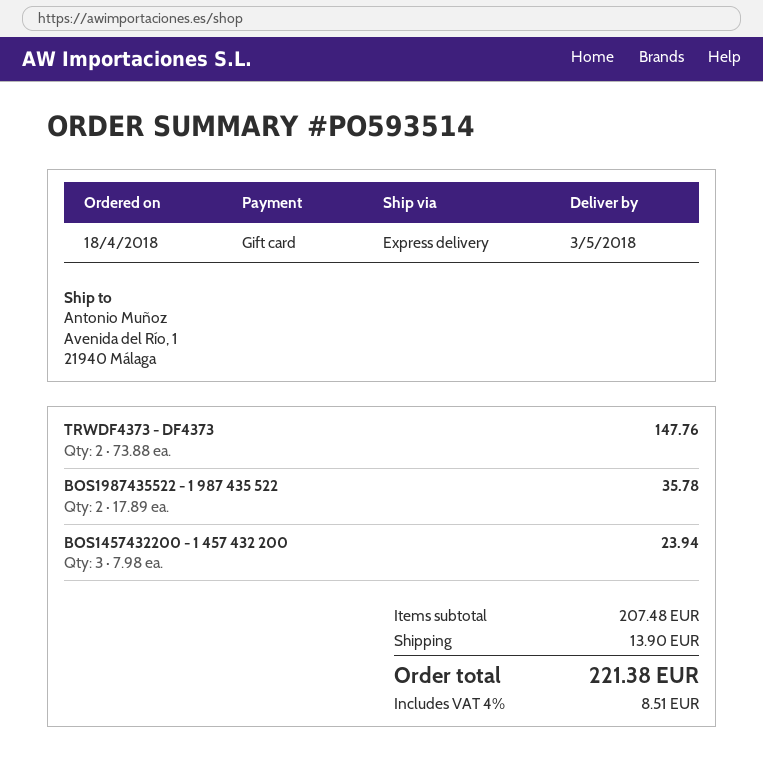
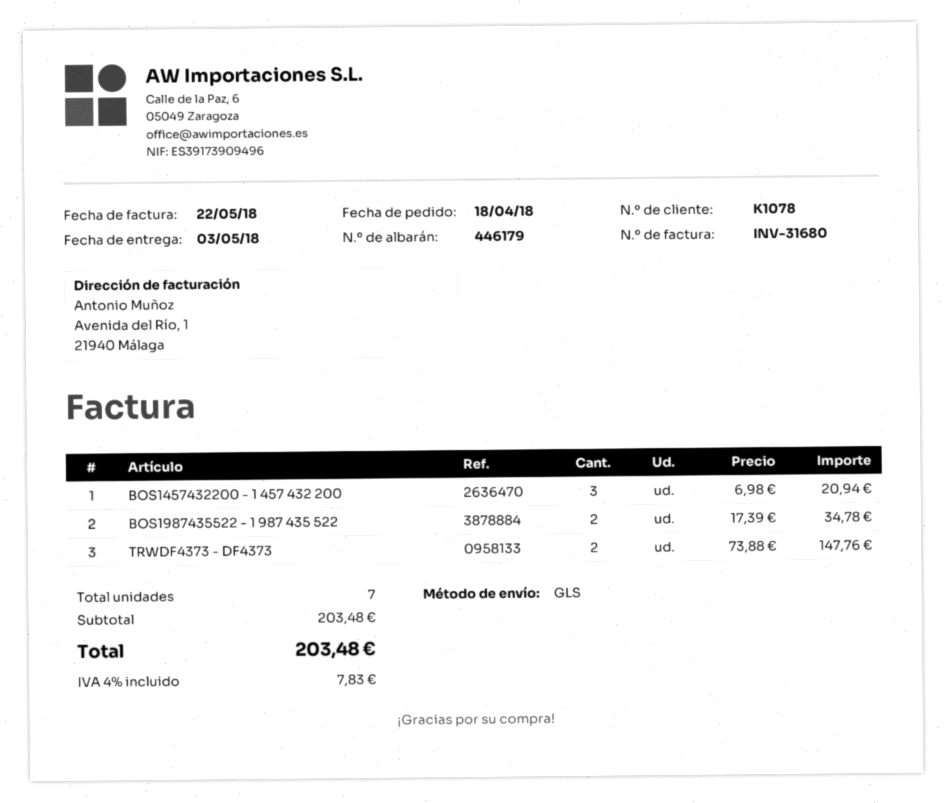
shipping method: express -> GLS
BOS1987435522 - 1 987 435 522: 2 x 17.89 = 35.78 -> 2 x 17.39 = 34.78
BOS1457432200 - 1 457 432 200: 3 x 7.98 = 23.94 -> 3 x 6.98 = 20.94
subtotal: 207.48 -> 203.48
shipping: 13.90 -> none
tax: 4% = 8.51 -> 4% = 7.83
total: 221.38 -> 203.48

